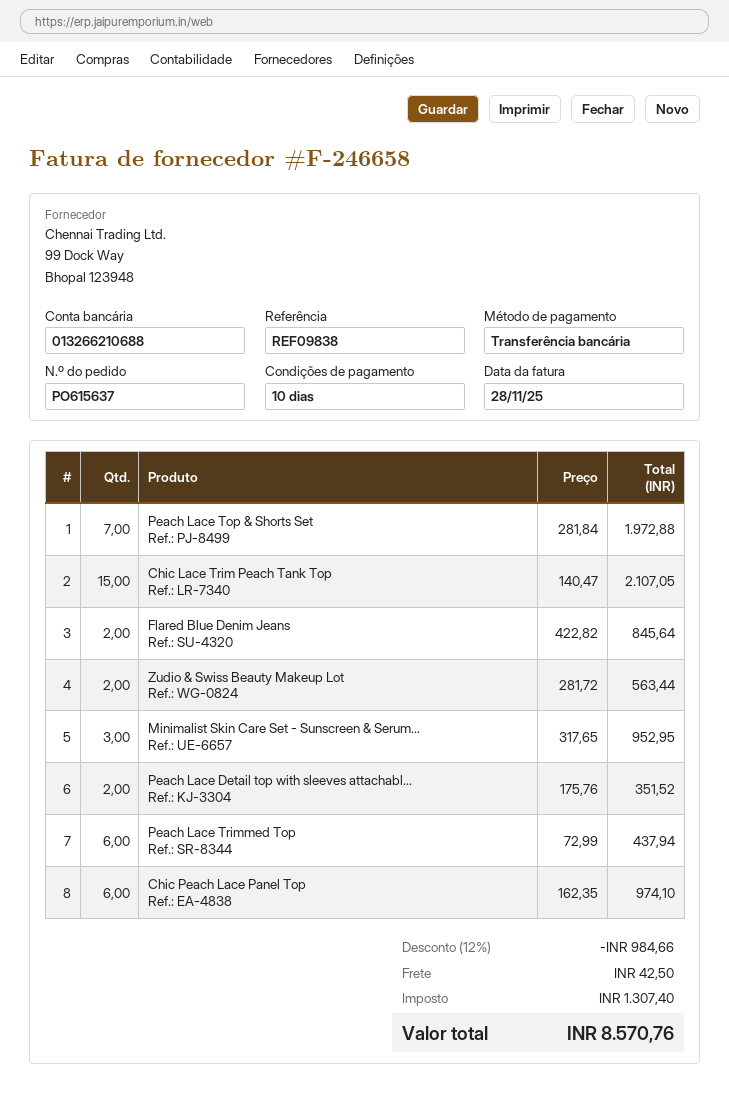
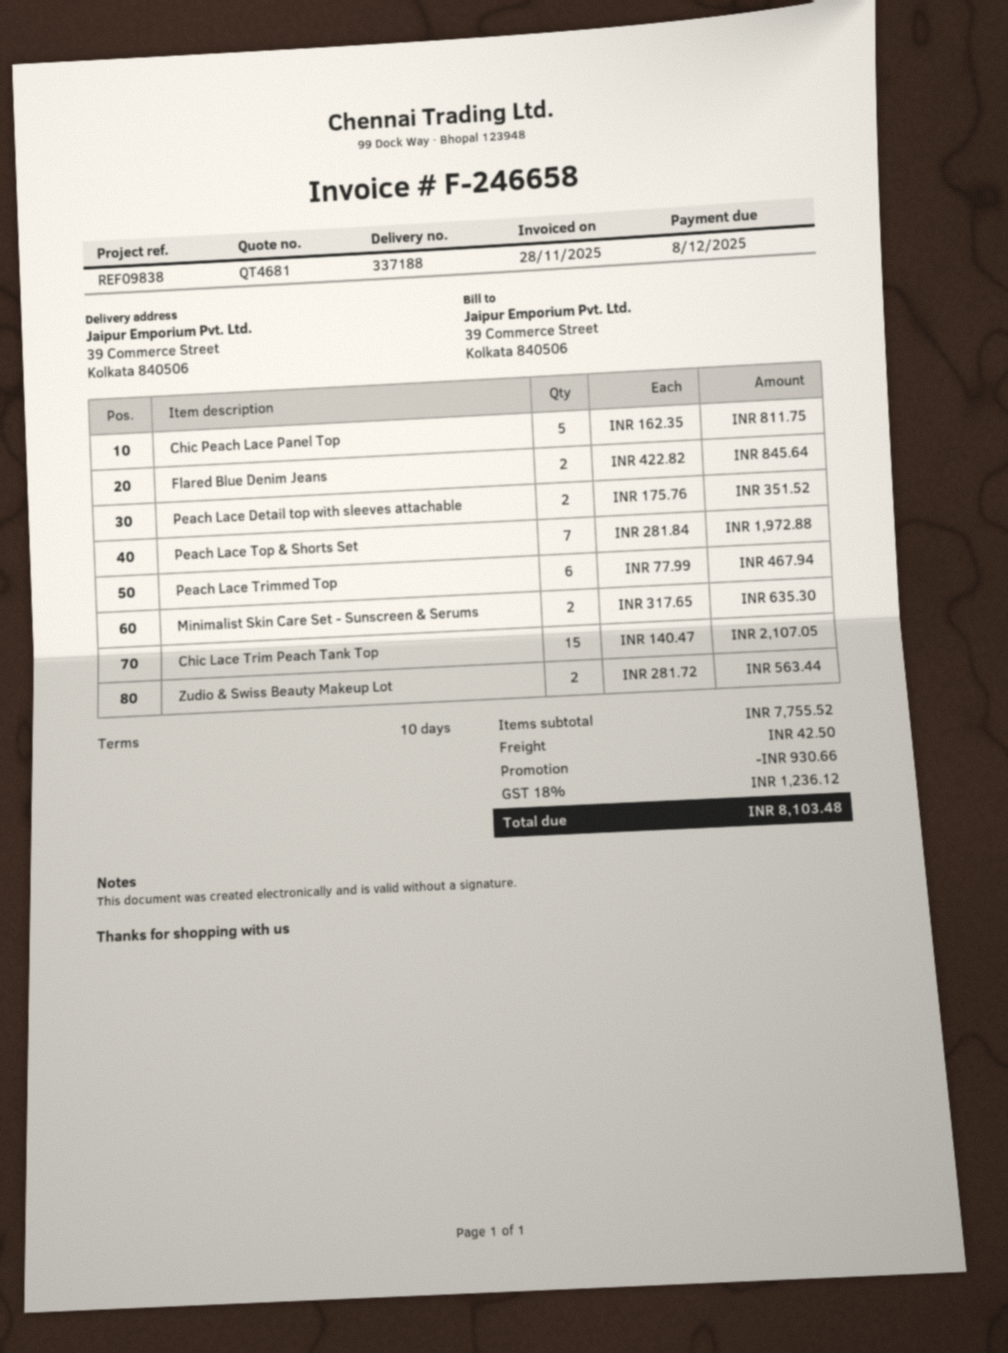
Minimalist Skin Care Set - Sunscreen & Serum...: 3 x 317.65 = 952.95 -> 2 x 317.65 = 635.30
Peach Lace Trimmed Top: 6 x 72.99 = 437.94 -> 6 x 77.99 = 467.94
Chic Peach Lace Panel Top: 6 x 162.35 = 974.10 -> 5 x 162.35 = 811.75
discount: 984.66 -> 930.66
tax: 1307.40 -> 1236.12
total: 8570.76 -> 8103.48

